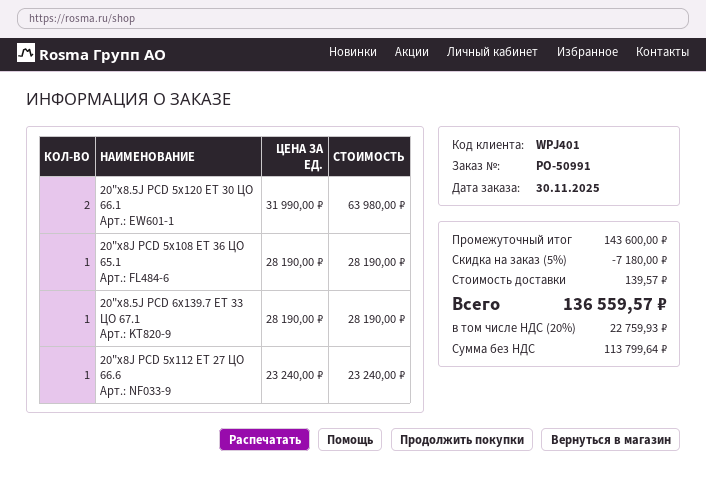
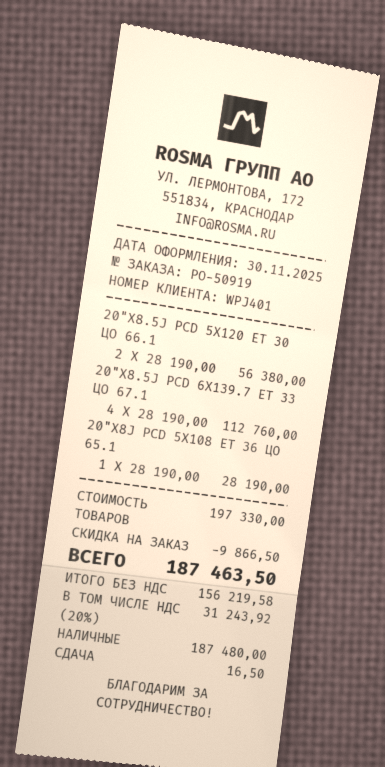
order number: PO-50991 -> PO-50919
20"x8.5J PCD 5x120 ЕТ 30 ЦО 66.1: 2 x 31990.00 = 63980.00 -> 2 x 28190.00 = 56380.00
20"x8.5J PCD 6x139.7 ЕТ 33 ЦО 67.1: 1 x 28190.00 = 28190.00 -> 4 x 28190.00 = 112760.00
20"x8J PCD 5x112 ЕТ 27 ЦО 66.6: 1 x 23240.00 = 23240.00 -> none
subtotal: 143600.00 -> 197330.00
discount: 7180.00 -> 9866.50
shipping: 139.57 -> none
net: 113799.64 -> 156219.58
tax: 20% = 22759.93 -> 20% = 31243.92
total: 136559.57 -> 187463.50

